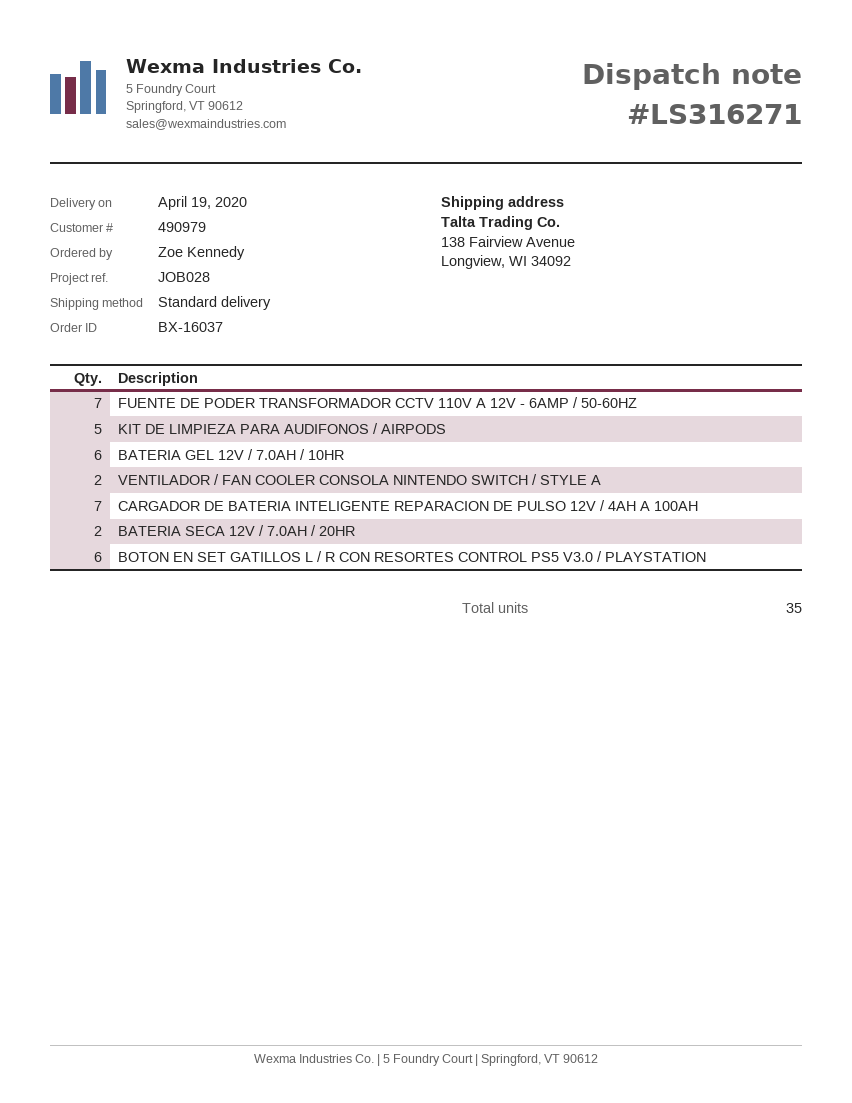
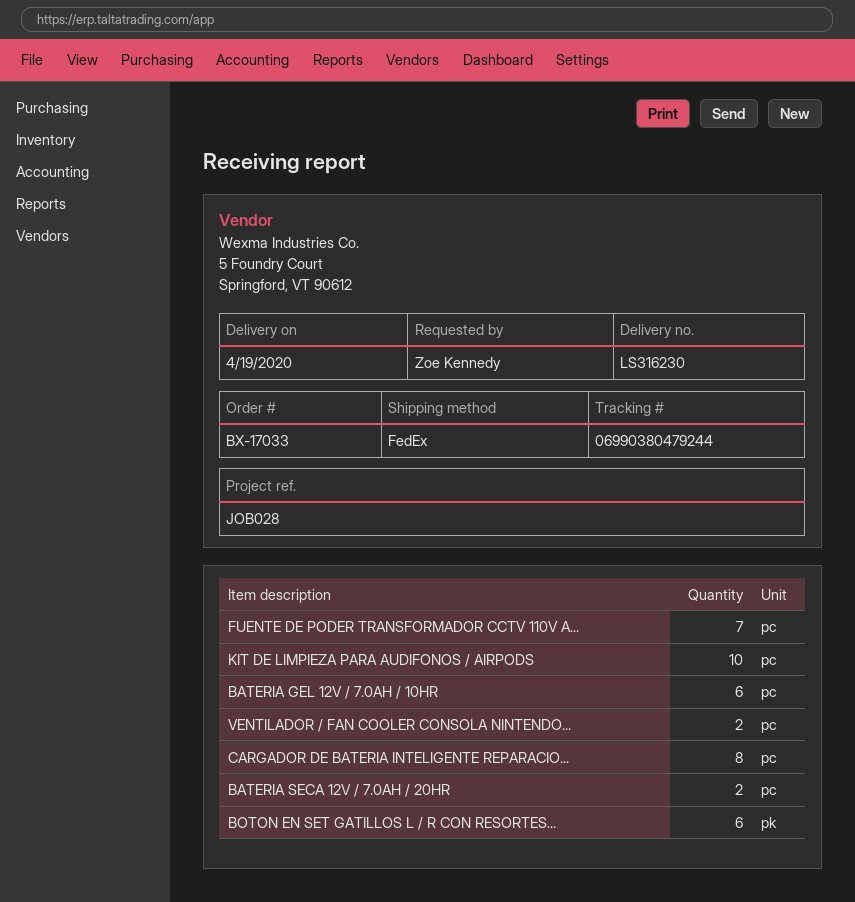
order number: BX-16037 -> BX-17033
delivery note number: LS316271 -> LS316230
shipping method: standard -> FedEx
KIT DE LIMPIEZA PARA AUDIFONOS / AIRPODS: 5 -> 10
CARGADOR DE BATERIA INTELIGENTE REPARACION DE PULSO 12V / 4AH A 100AH: 7 -> 8

